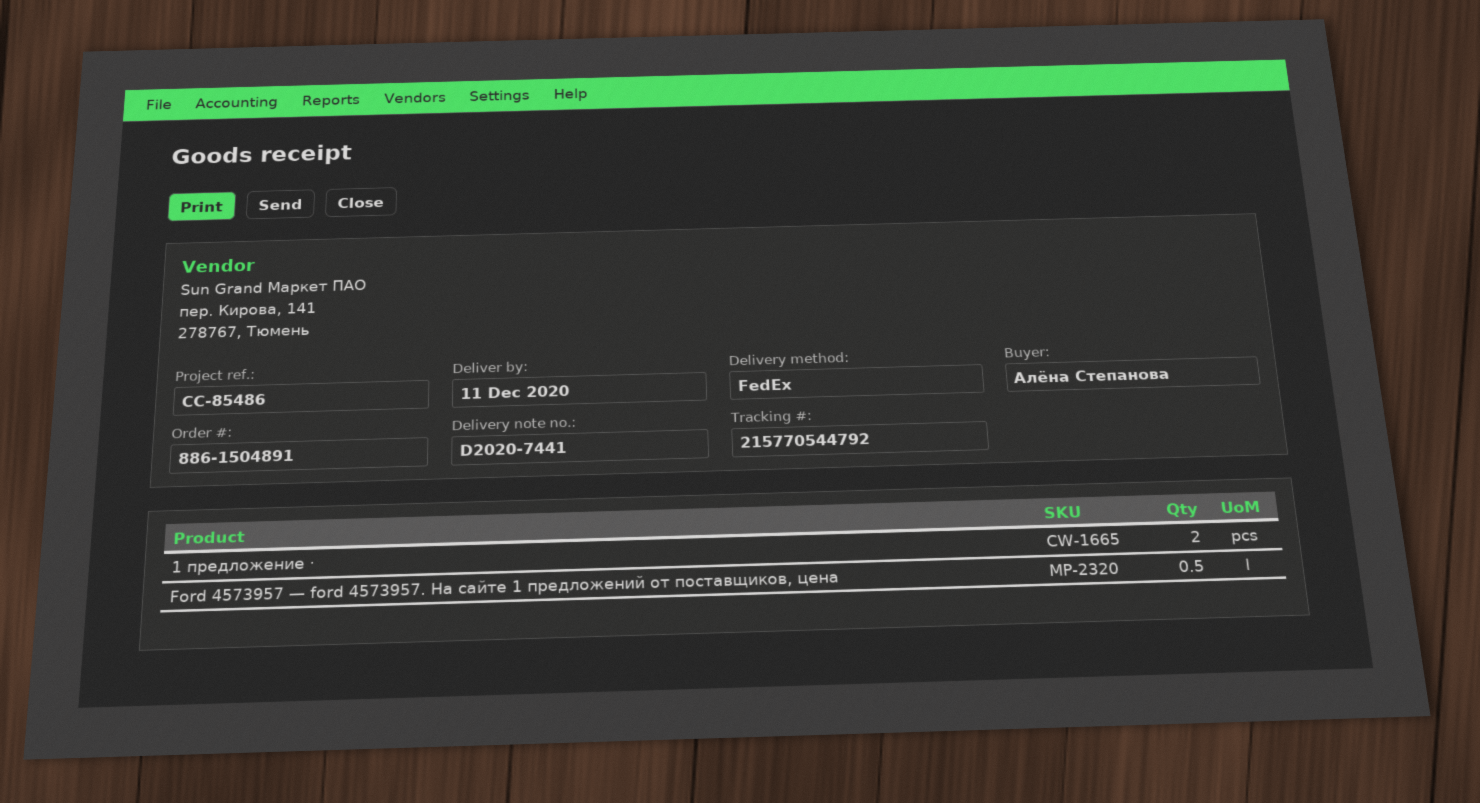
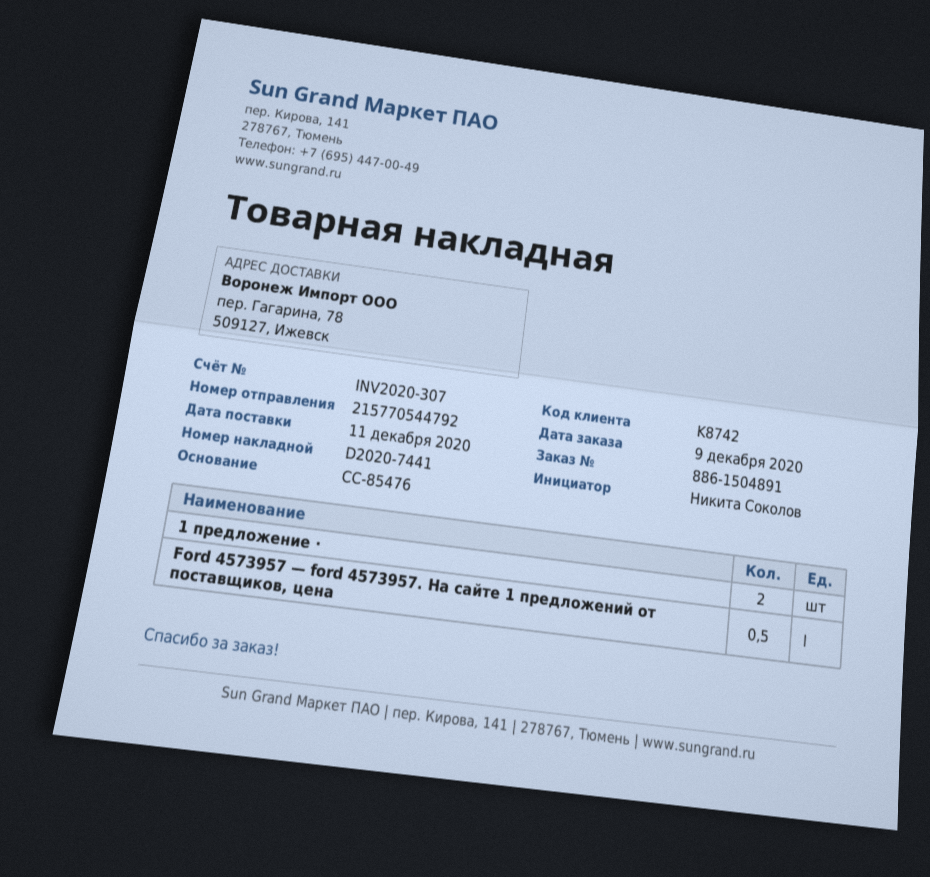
reference: CC-85486 -> CC-85476
ordered by: Алёна Степанова -> Никита Соколов

